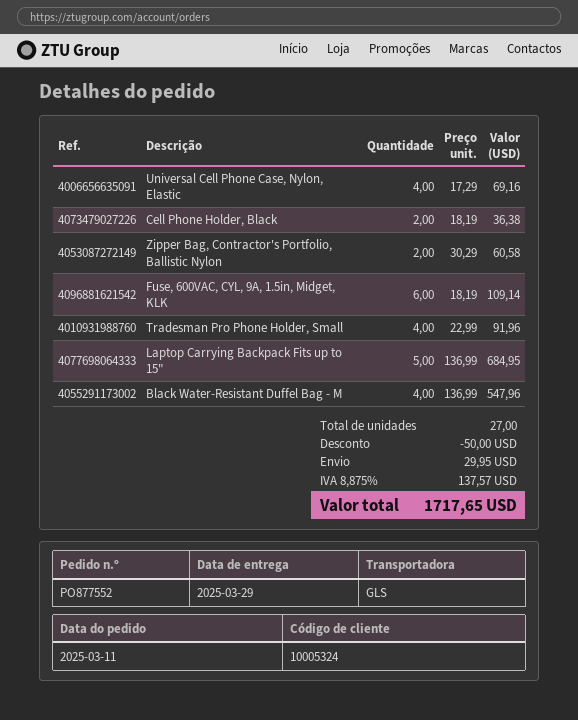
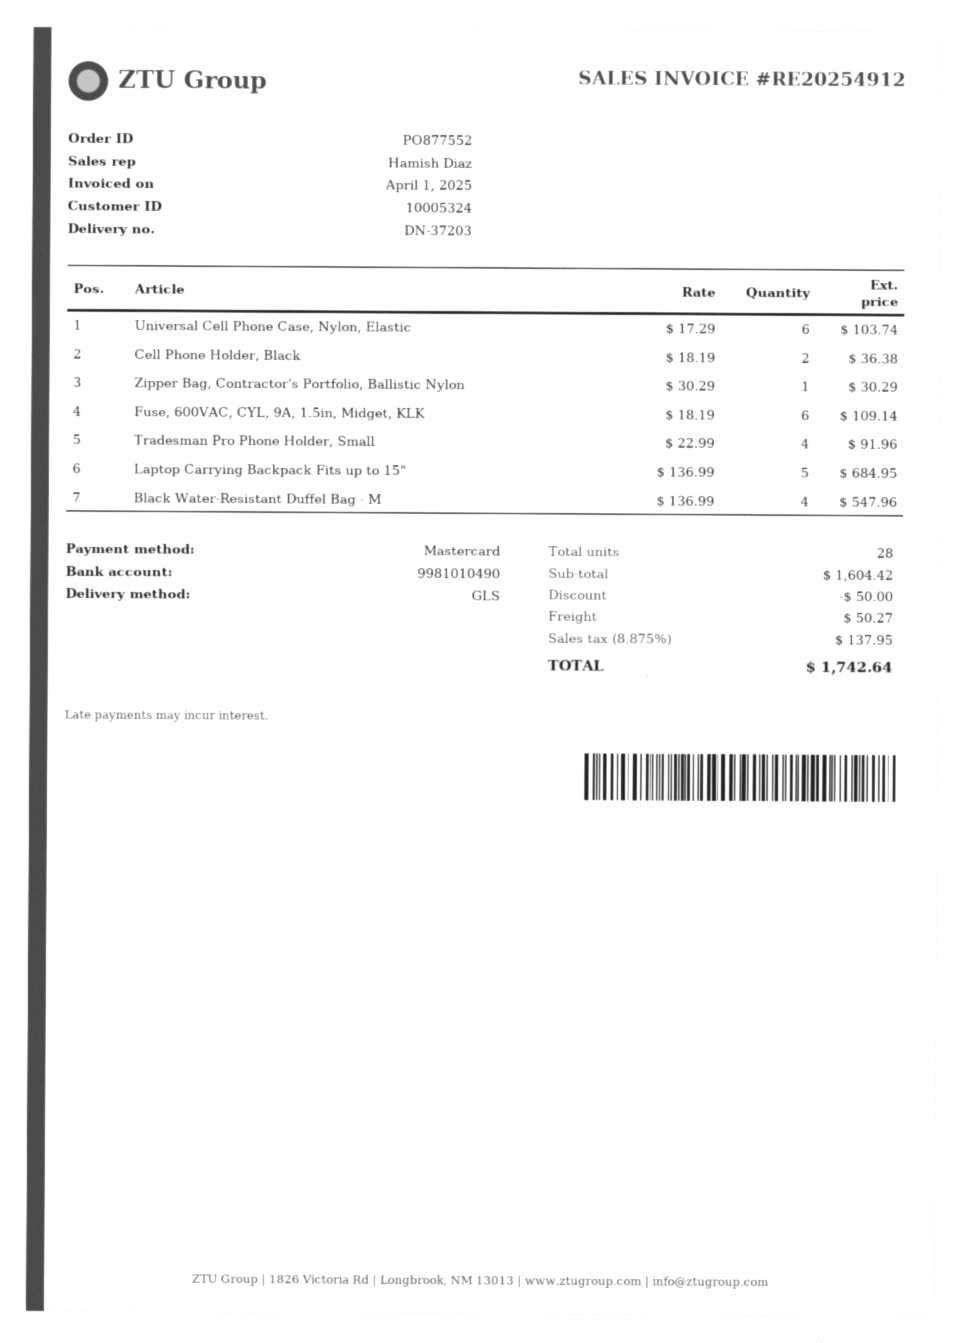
Universal Cell Phone Case, Nylon, Elastic: 4 x 17.29 = 69.16 -> 6 x 17.29 = 103.74
Zipper Bag, Contractor's Portfolio, Ballistic Nylon: 2 x 30.29 = 60.58 -> 1 x 30.29 = 30.29
total quantity: 27 -> 28
shipping: 29.95 -> 50.27
tax: 8.875% = 137.57 -> 8.875% = 137.95
total: 1717.65 -> 1742.64

